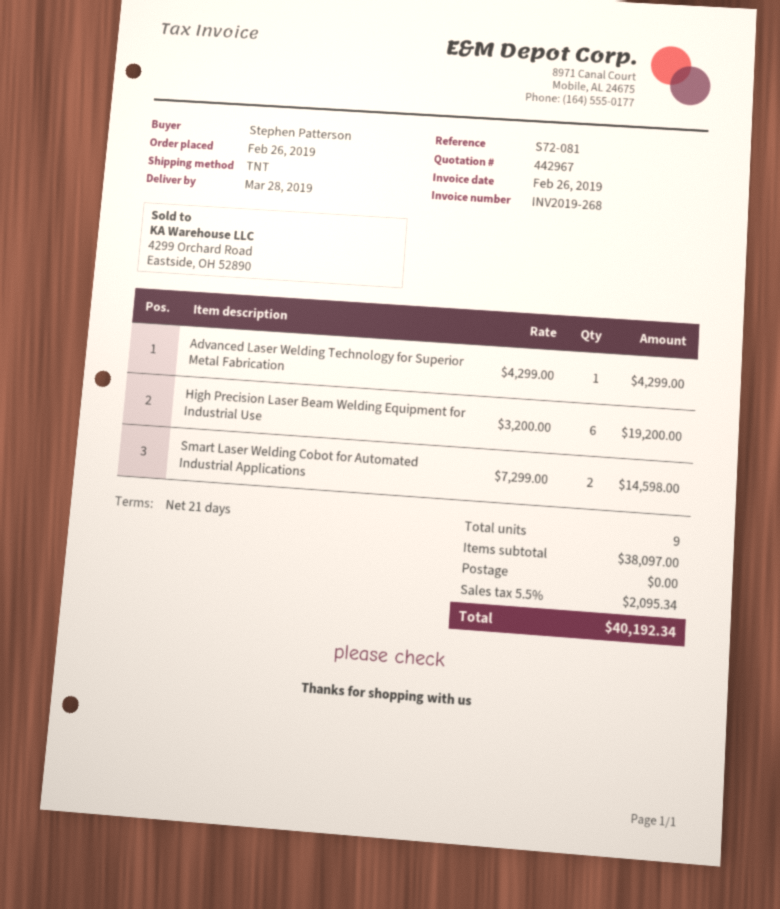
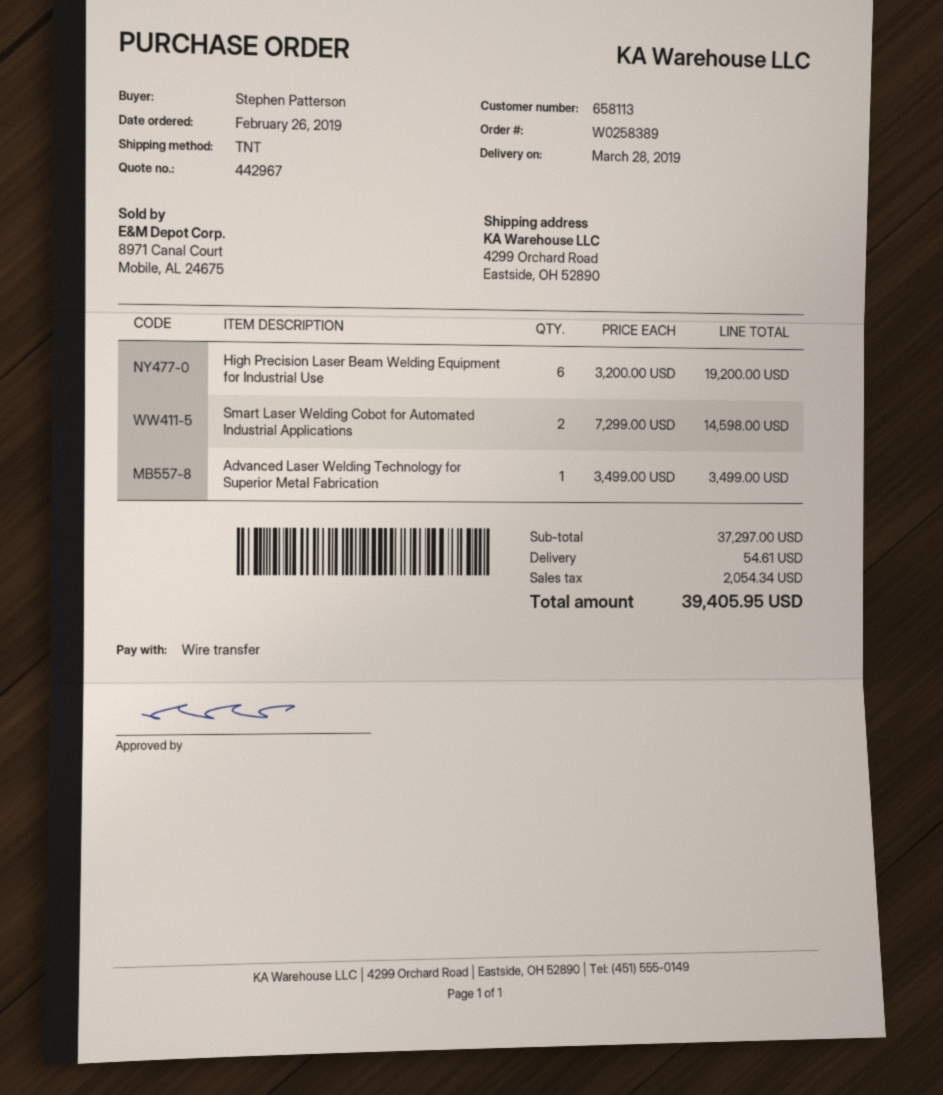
Advanced Laser Welding Technology for Superior Metal Fabrication: 1 x 4299.00 = 4299.00 -> 1 x 3499.00 = 3499.00
subtotal: 38097.00 -> 37297.00
shipping: 0.00 -> 54.61
tax: 2095.34 -> 2054.34
total: 40192.34 -> 39405.95

